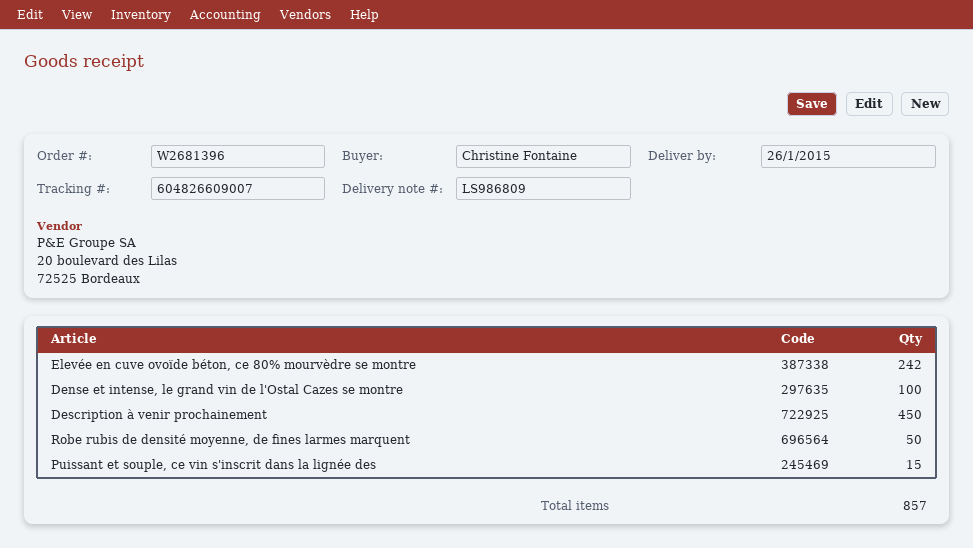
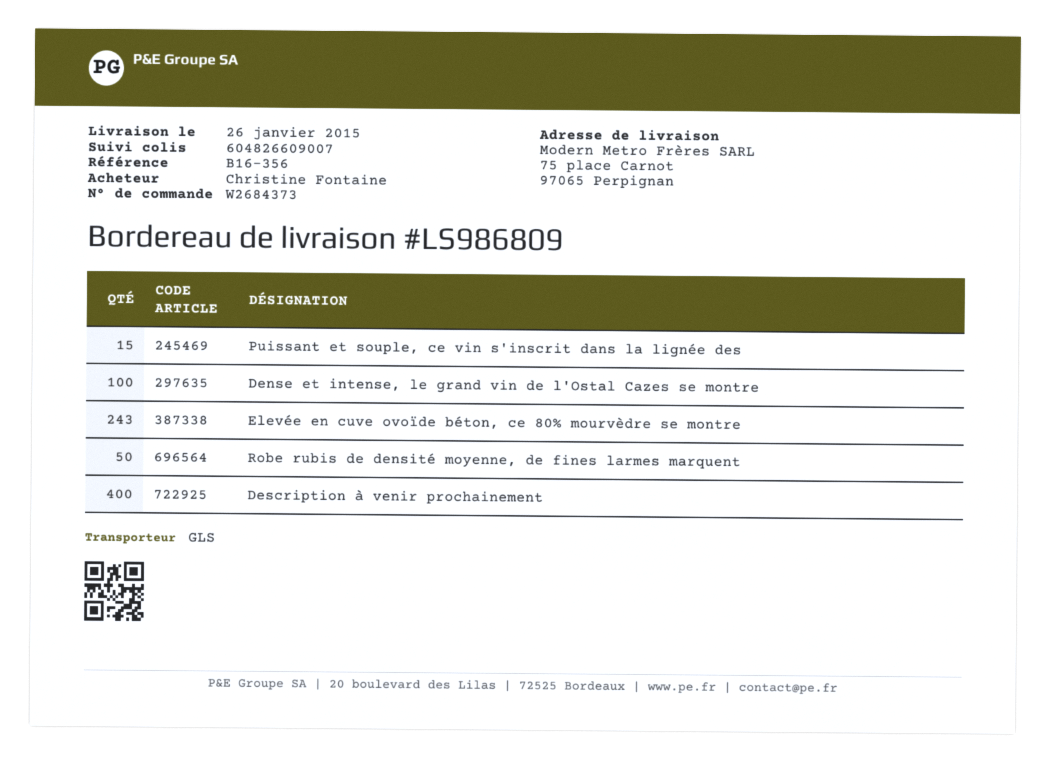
order number: W2681396 -> W2684373
Elevée en cuve ovoïde béton, ce 80% mourvèdre se montre: 242 -> 243
Description à venir prochainement: 450 -> 400

